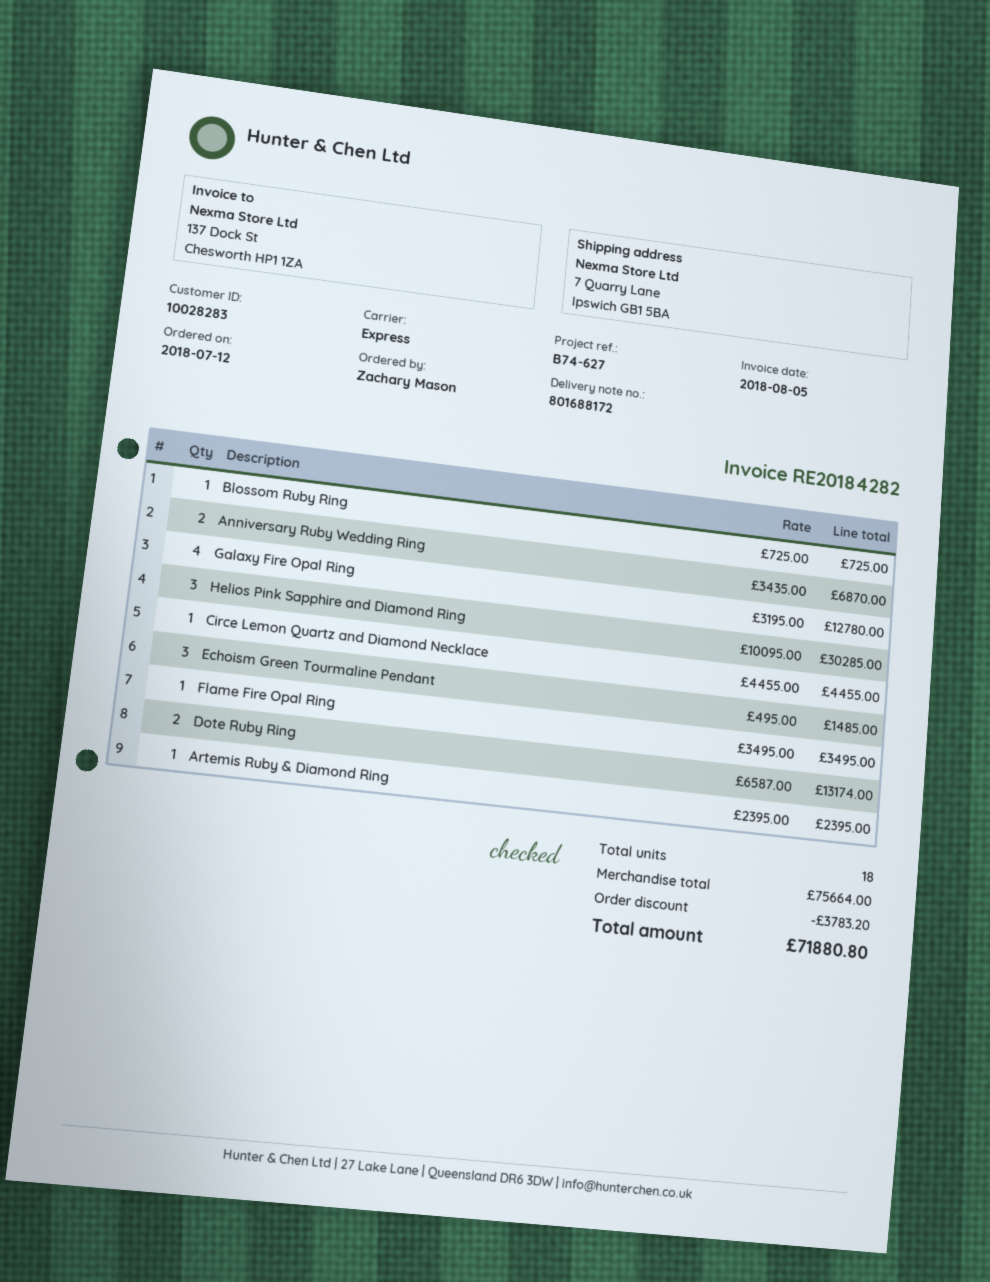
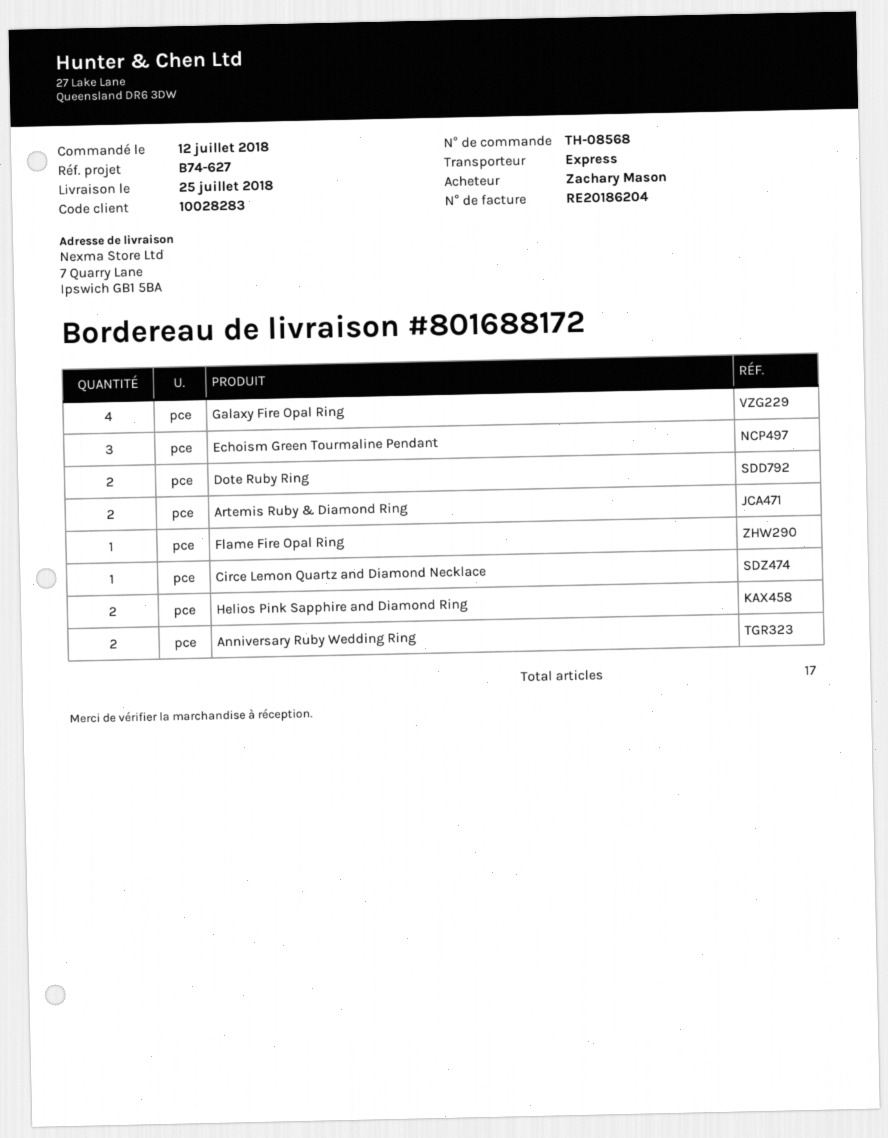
invoice number: RE20184282 -> RE20186204
Blossom Ruby Ring: 1 -> none
Helios Pink Sapphire and Diamond Ring: 3 -> 2
Artemis Ruby & Diamond Ring: 1 -> 2
total quantity: 18 -> 17

